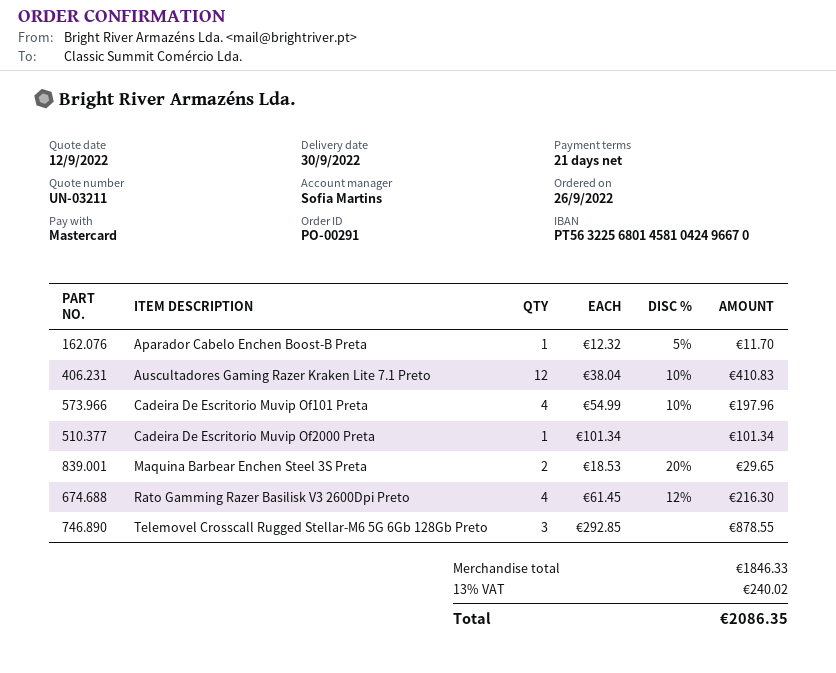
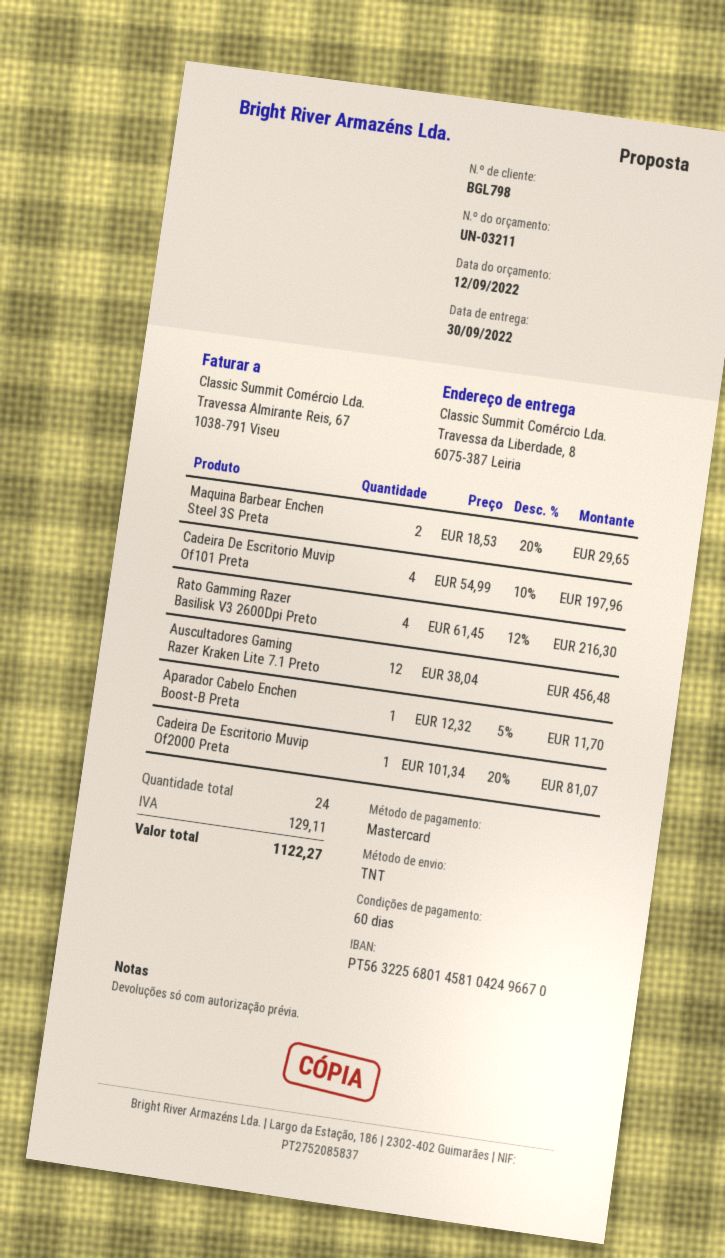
payment terms: 21 days -> 60 days
Auscultadores Gaming Razer Kraken Lite 7.1 Preto: 12 x 38.04 - 10% = 410.83 -> 12 x 38.04 = 456.48
Cadeira De Escritorio Muvip Of2000 Preta: 1 x 101.34 = 101.34 -> 1 x 101.34 - 20% = 81.07
Telemovel Crosscall Rugged Stellar-M6 5G 6Gb 128Gb Preto: 3 x 292.85 = 878.55 -> none
tax: 240.02 -> 129.11
total: 2086.35 -> 1122.27

